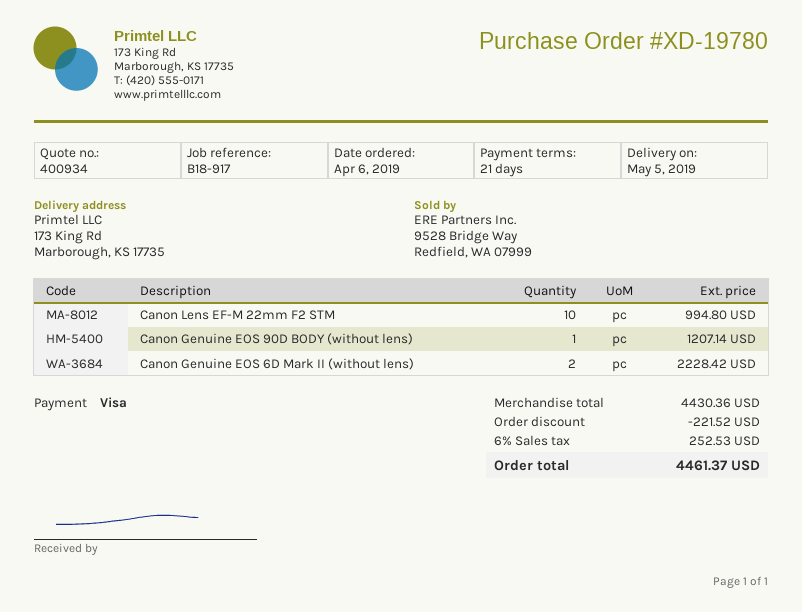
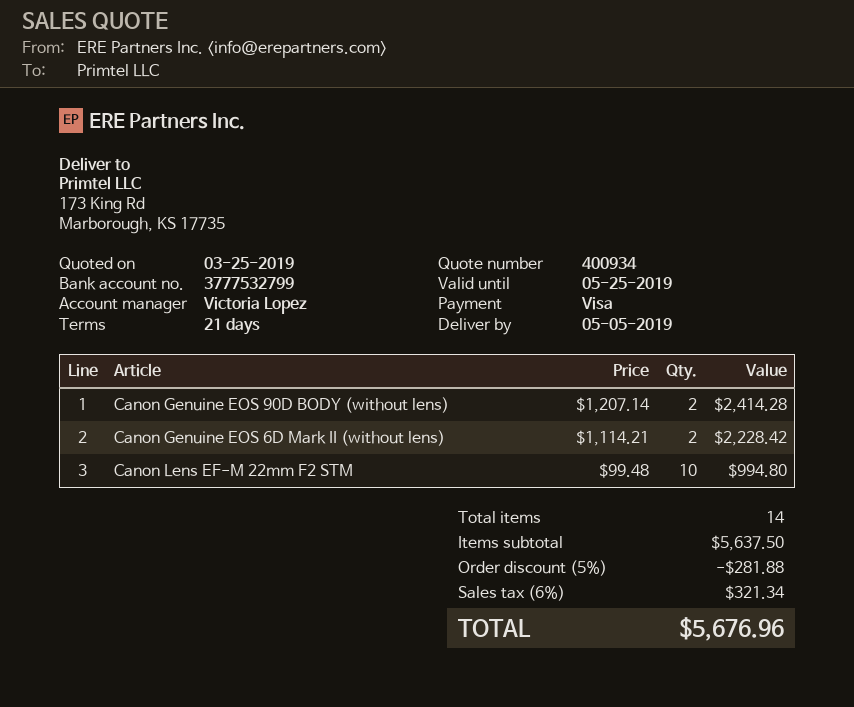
Canon Genuine EOS 90D BODY (without lens): 1 for 1207.14 -> 2 for 2414.28
subtotal: 4430.36 -> 5637.50
discount: 221.52 -> 281.88
tax: 6% = 252.53 -> 6% = 321.34
total: 4461.37 -> 5676.96

